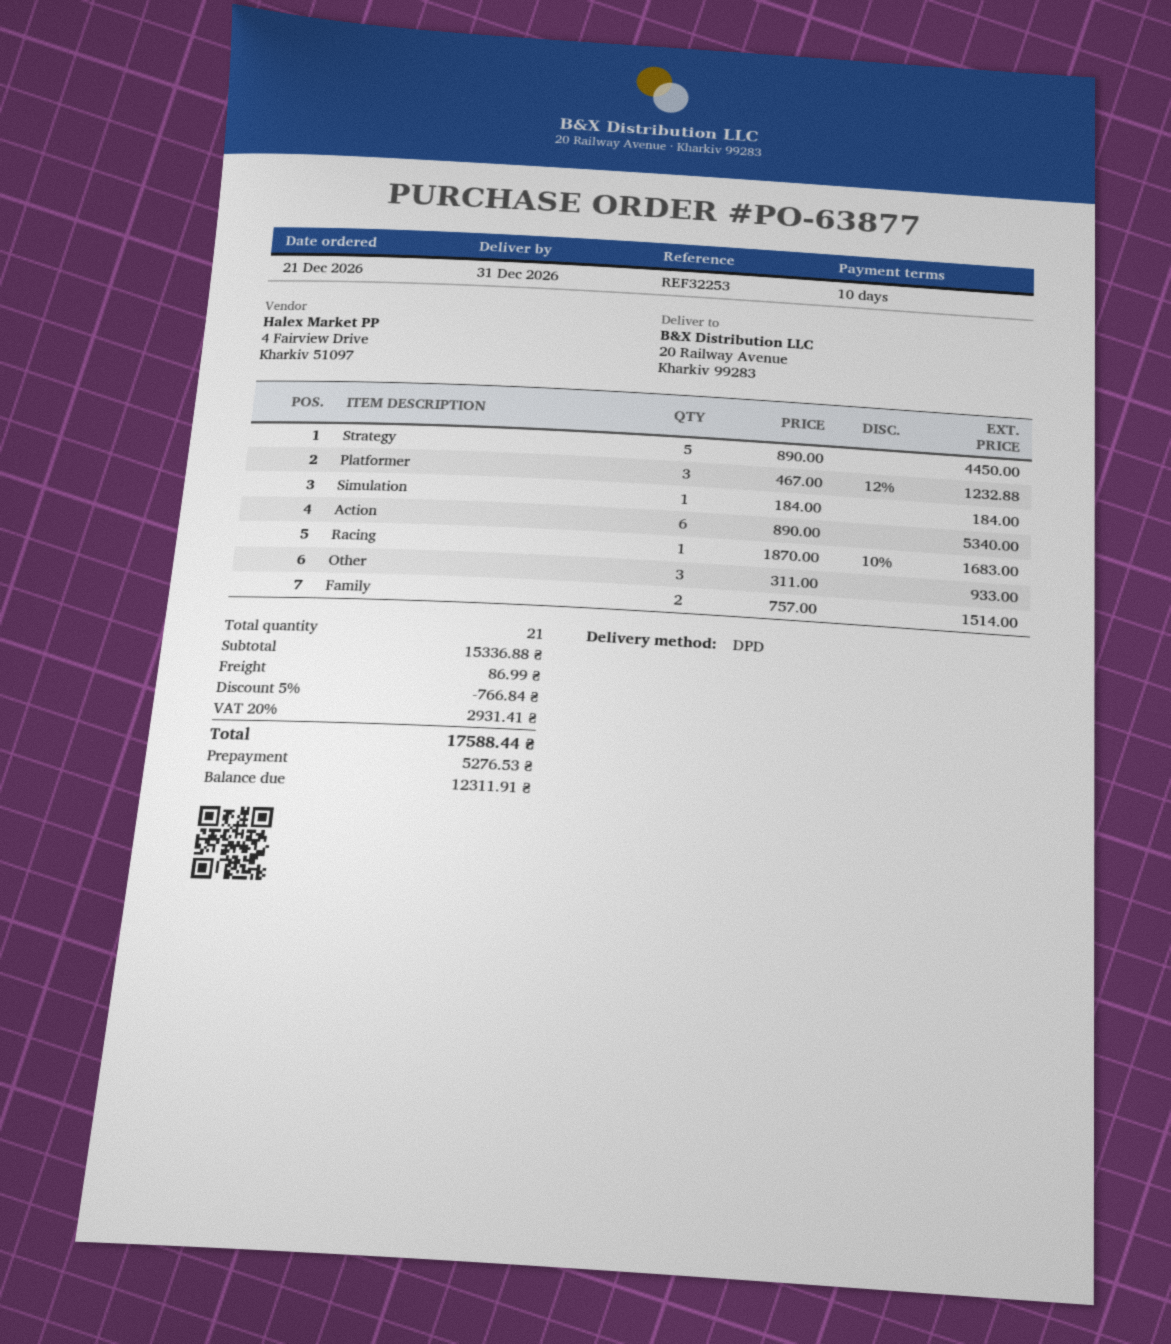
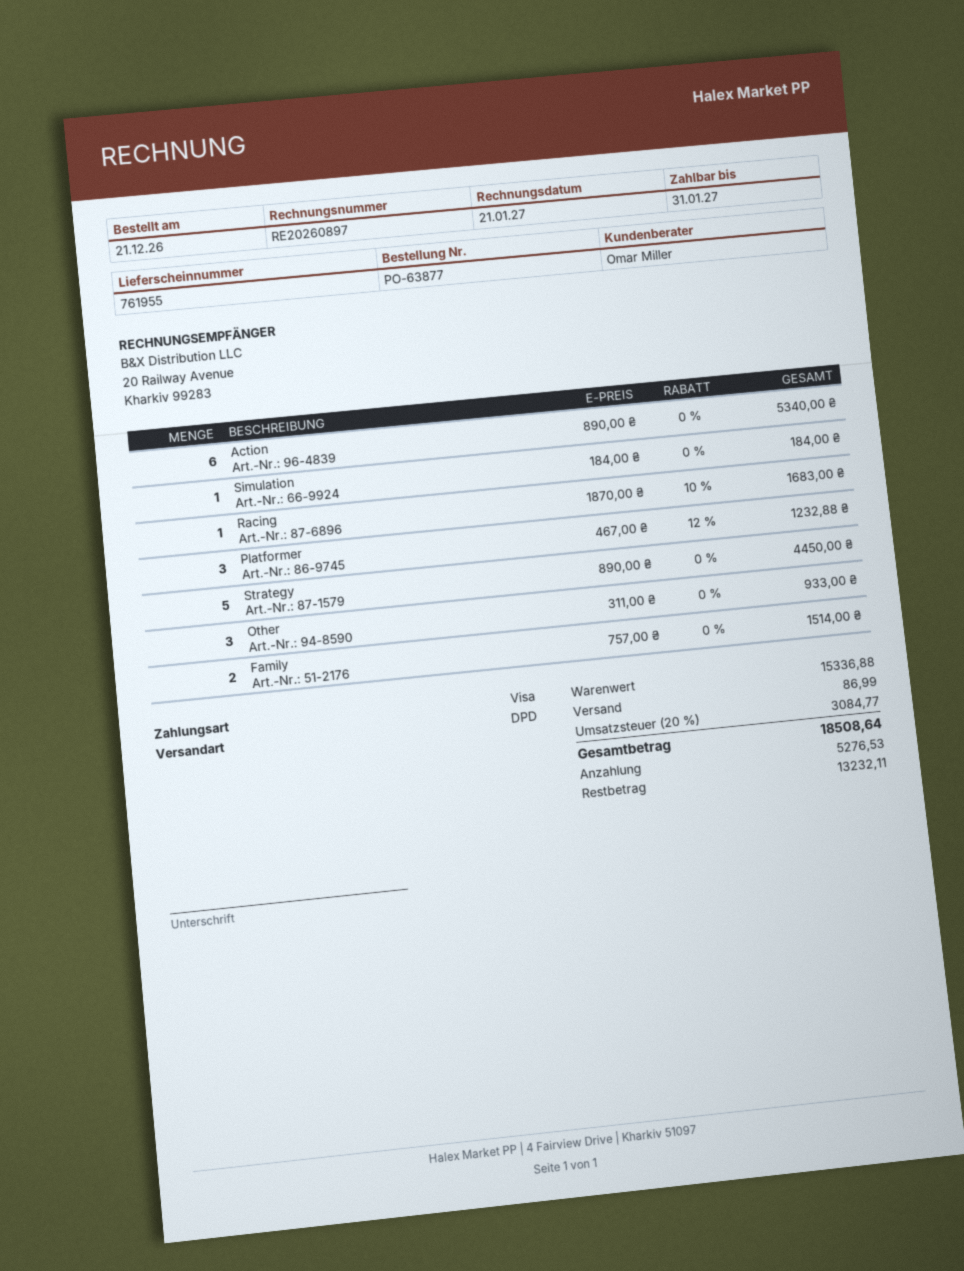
discount: 5% = 766.84 -> none
tax: 20% = 2931.41 -> 20% = 3084.77
total: 17588.44 -> 18508.64
balance: 12311.91 -> 13232.11

